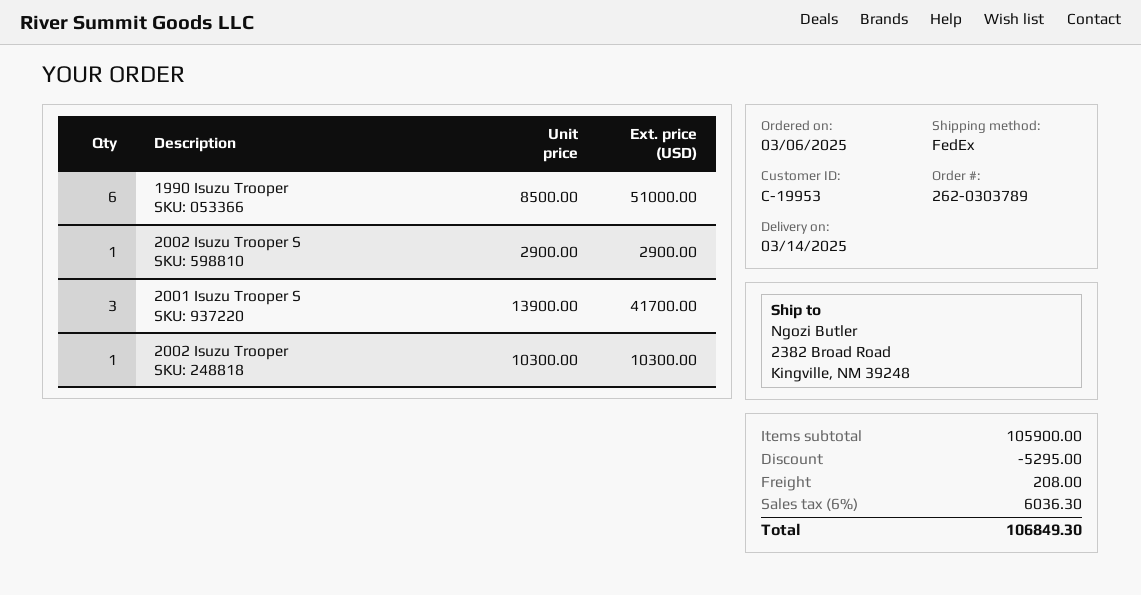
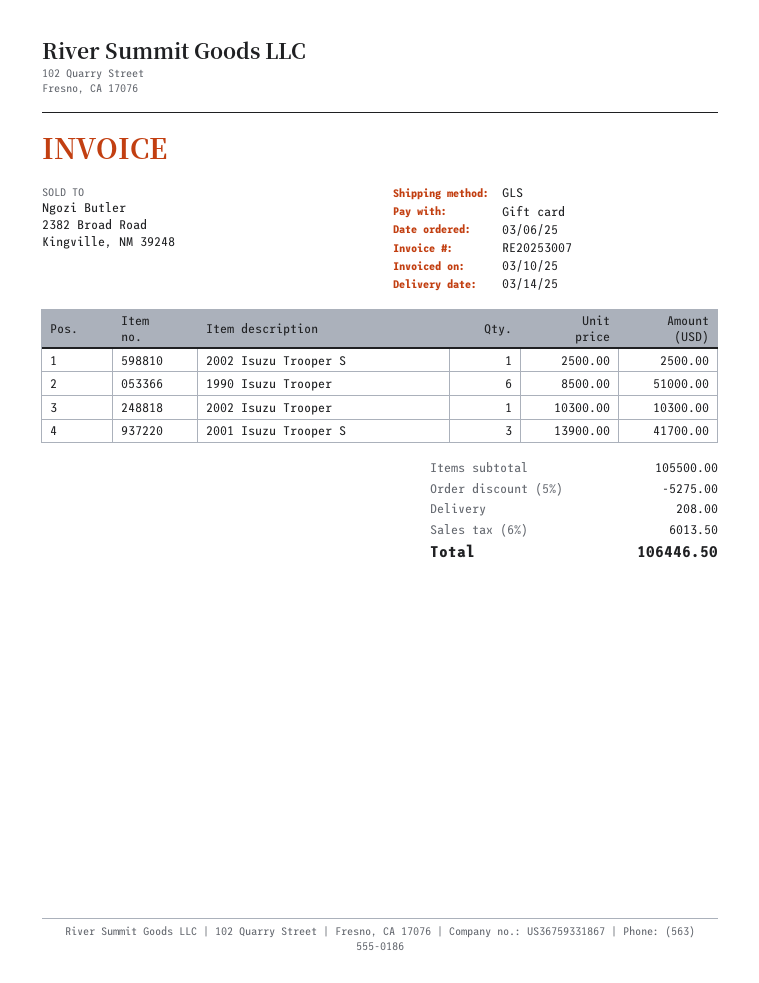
shipping method: FedEx -> GLS
2002 Isuzu Trooper S: 1 x 2900.00 = 2900.00 -> 1 x 2500.00 = 2500.00
subtotal: 105900.00 -> 105500.00
discount: 5295.00 -> 5275.00
tax: 6% = 6036.30 -> 6% = 6013.50
total: 106849.30 -> 106446.50

